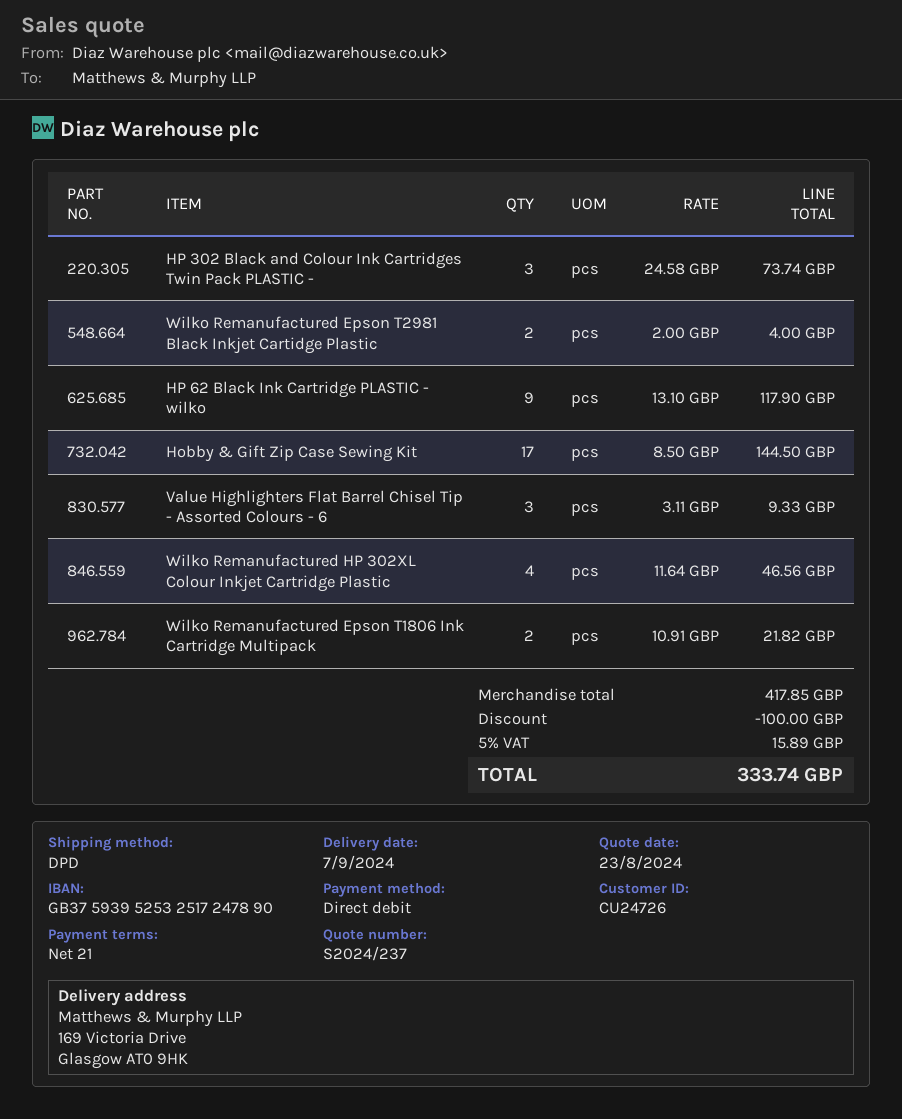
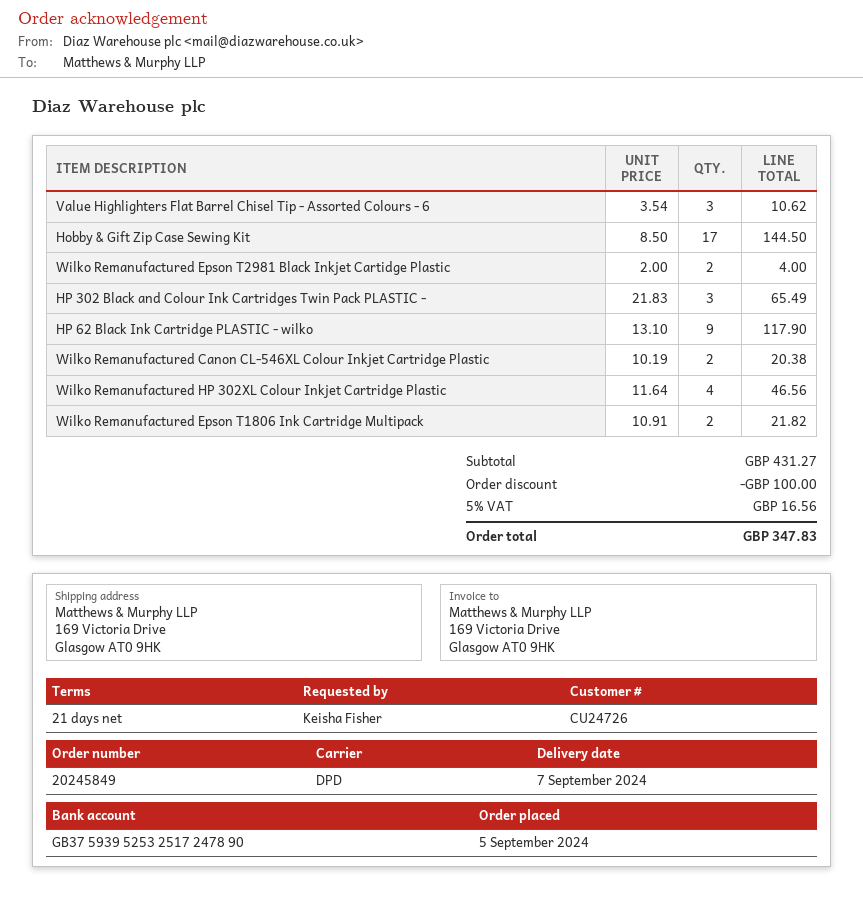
HP 302 Black and Colour Ink Cartridges Twin Pack PLASTIC -: 3 x 24.58 = 73.74 -> 3 x 21.83 = 65.49
Value Highlighters Flat Barrel Chisel Tip - Assorted Colours - 6: 3 x 3.11 = 9.33 -> 3 x 3.54 = 10.62
Wilko Remanufactured Canon CL-546XL Colour Inkjet Cartridge Plastic: none -> 2 x 10.19 = 20.38
subtotal: 417.85 -> 431.27
tax: 5% = 15.89 -> 5% = 16.56
total: 333.74 -> 347.83

